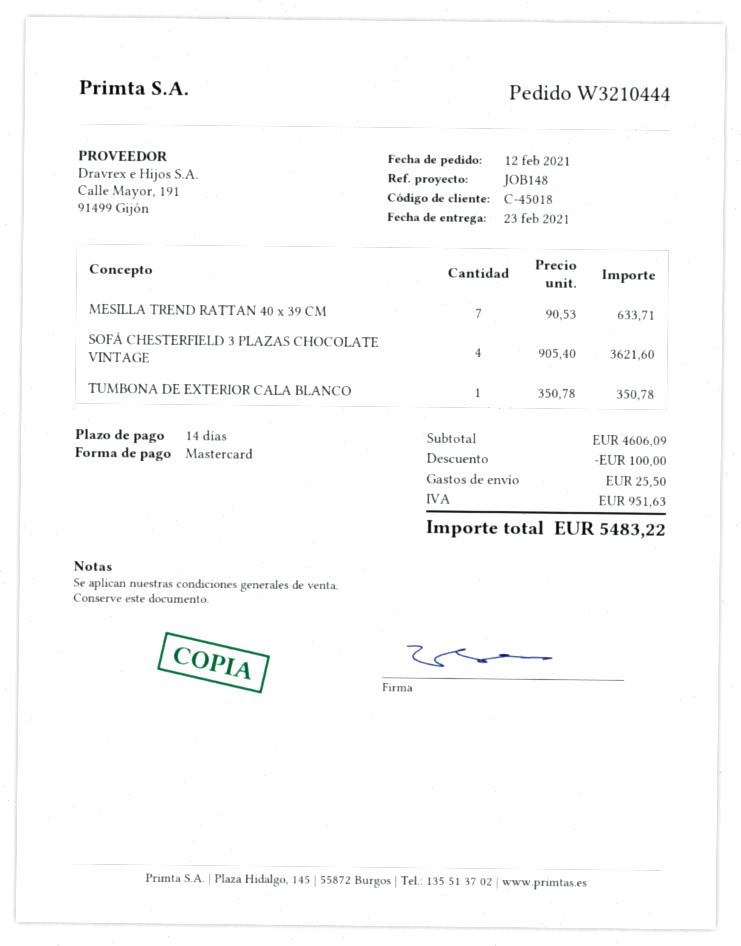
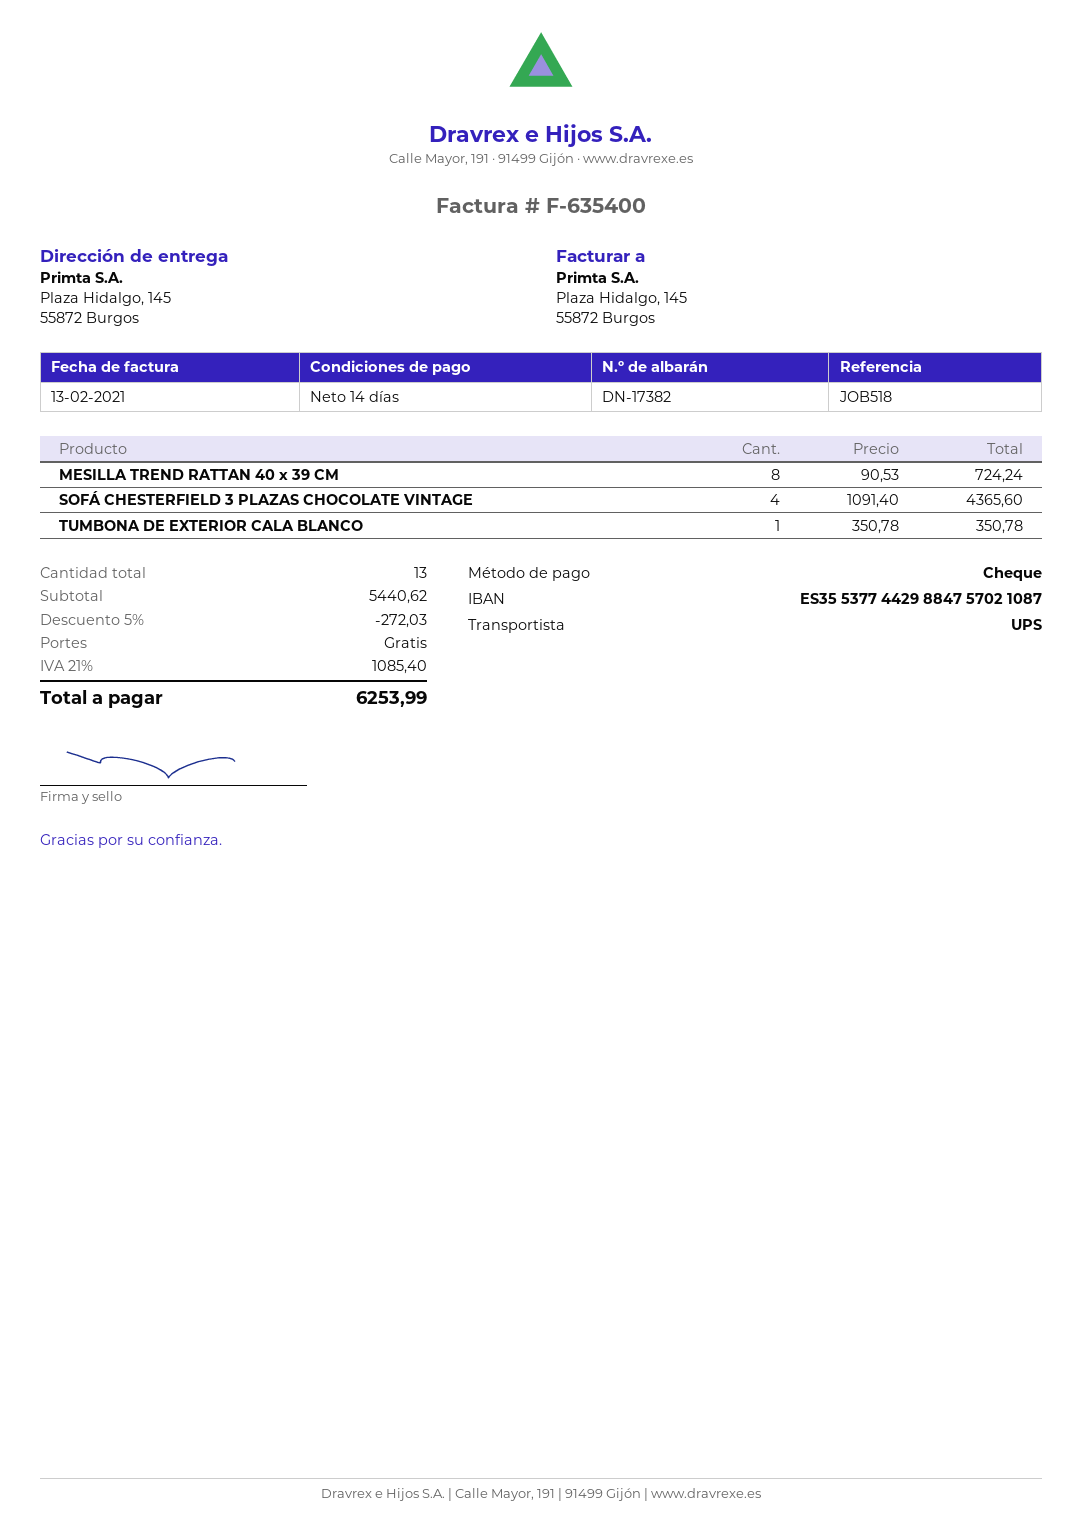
reference: JOB148 -> JOB518
payment method: Mastercard -> cheque
MESILLA TREND RATTAN 40 x 39 CM: 7 x 90.53 = 633.71 -> 8 x 90.53 = 724.24
SOFÁ CHESTERFIELD 3 PLAZAS CHOCOLATE VINTAGE: 4 x 905.40 = 3621.60 -> 4 x 1091.40 = 4365.60
subtotal: 4606.09 -> 5440.62
discount: 100.00 -> 272.03
shipping: 25.50 -> 0.00
tax: 951.63 -> 1085.40
total: 5483.22 -> 6253.99

